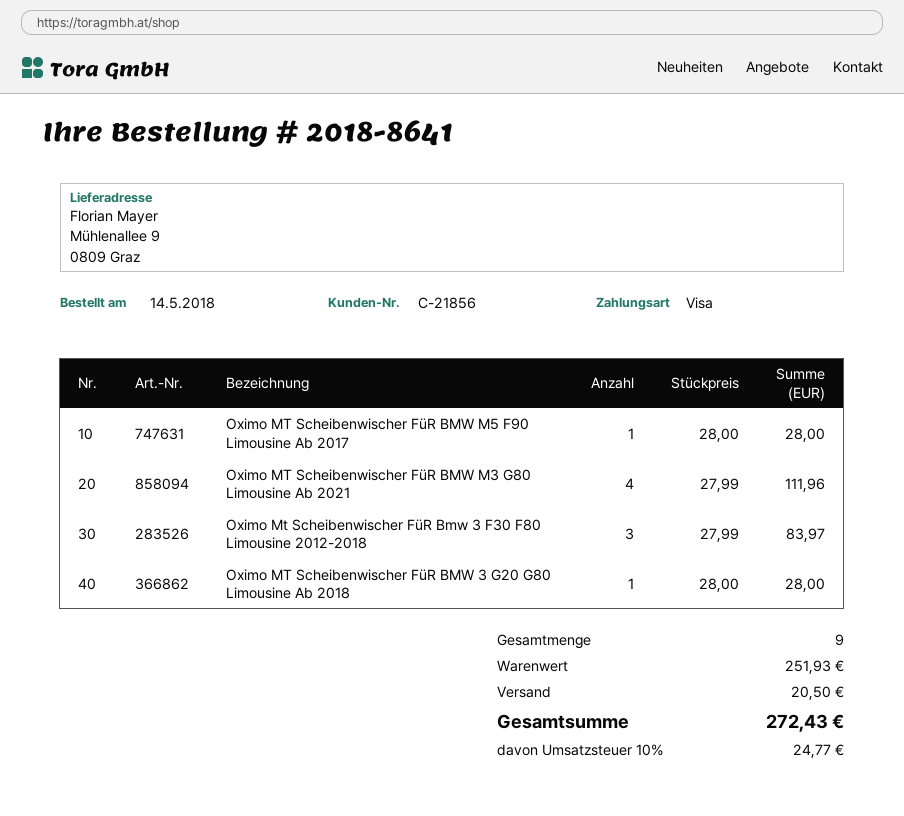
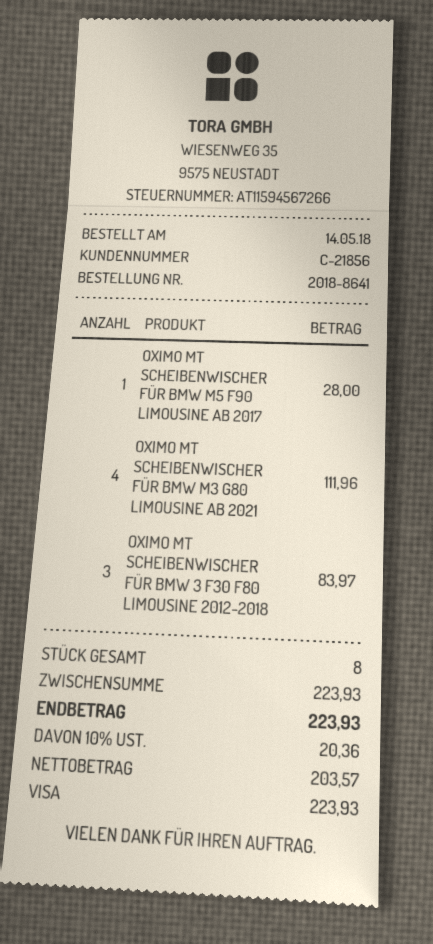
Oximo MT Scheibenwischer FüR BMW 3 G20 G80 Limousine Ab 2018: 1 for 28.00 -> none
total quantity: 9 -> 8
subtotal: 251.93 -> 223.93
shipping: 20.50 -> none
tax: 10% = 24.77 -> 10% = 20.36
total: 272.43 -> 223.93

